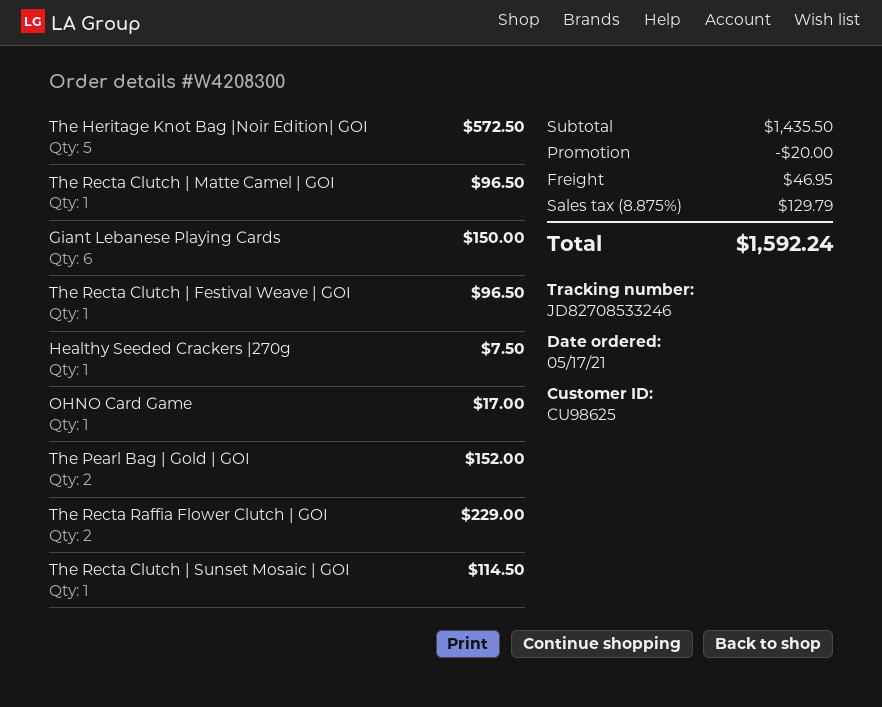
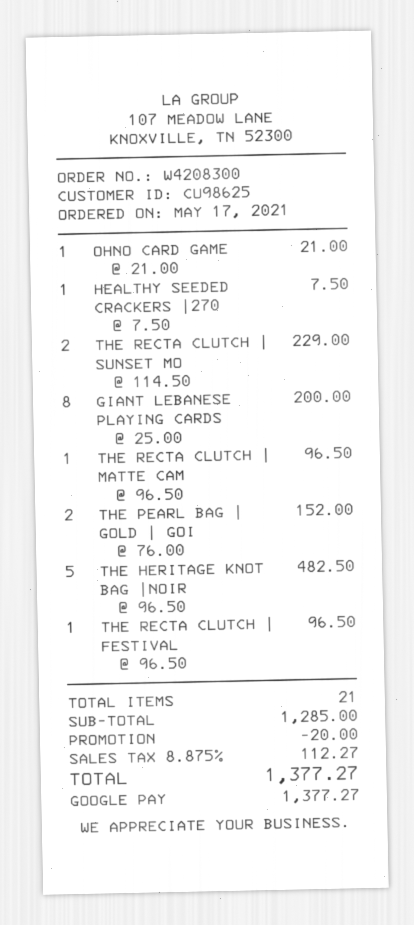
The Heritage Knot Bag |Noir Edition| GOI: 5 for 572.50 -> 5 for 482.50
Giant Lebanese Playing Cards: 6 for 150.00 -> 8 for 200.00
OHNO Card Game: 1 for 17.00 -> 1 for 21.00
The Recta Raffia Flower Clutch | GOI: 2 for 229.00 -> none
The Recta Clutch | Sunset Mosaic | GOI: 1 for 114.50 -> 2 for 229.00
subtotal: 1435.50 -> 1285.00
shipping: 46.95 -> none
tax: 8.875% = 129.79 -> 8.875% = 112.27
total: 1592.24 -> 1377.27

